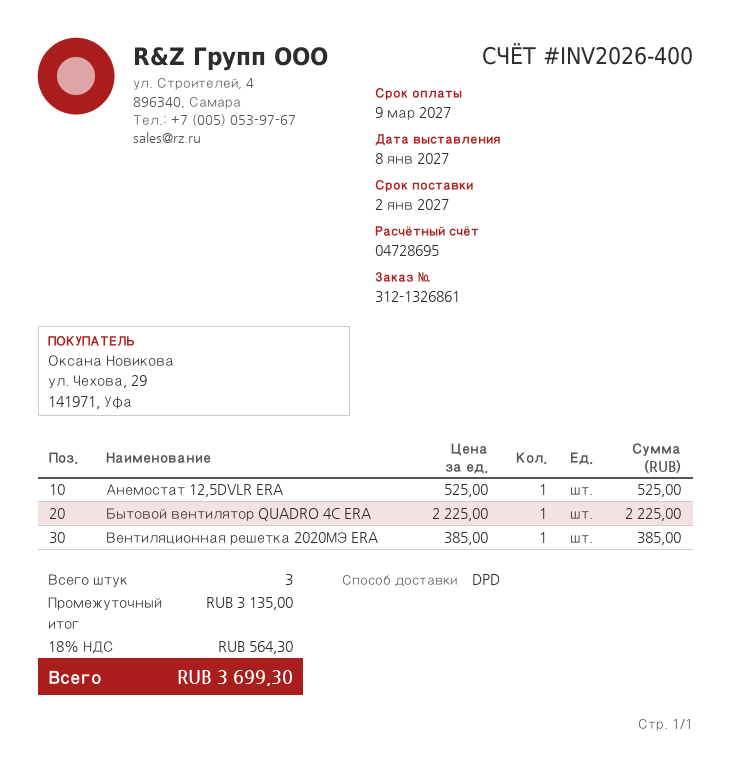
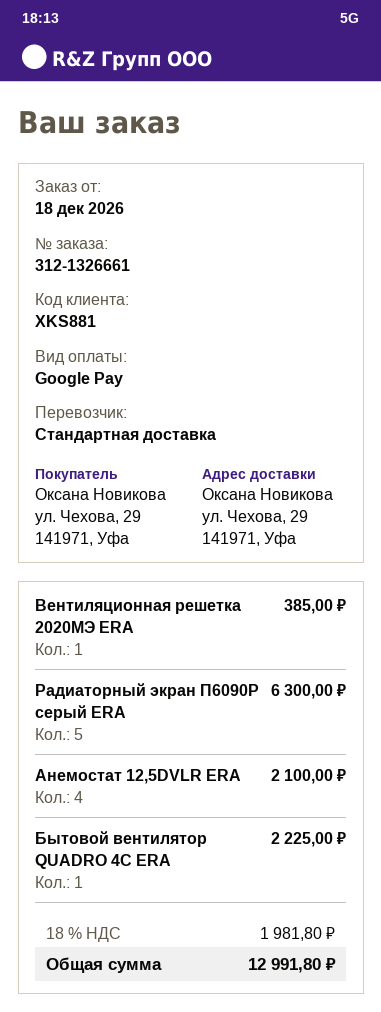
order number: 312-1326861 -> 312-1326661
shipping method: DPD -> standard
Анемостат 12,5DVLR ERA: 1 for 525.00 -> 4 for 2100.00
Радиаторный экран П6090Р серый ERA: none -> 5 for 6300.00
tax: 18% = 564.30 -> 18% = 1981.80
total: 3699.30 -> 12991.80

